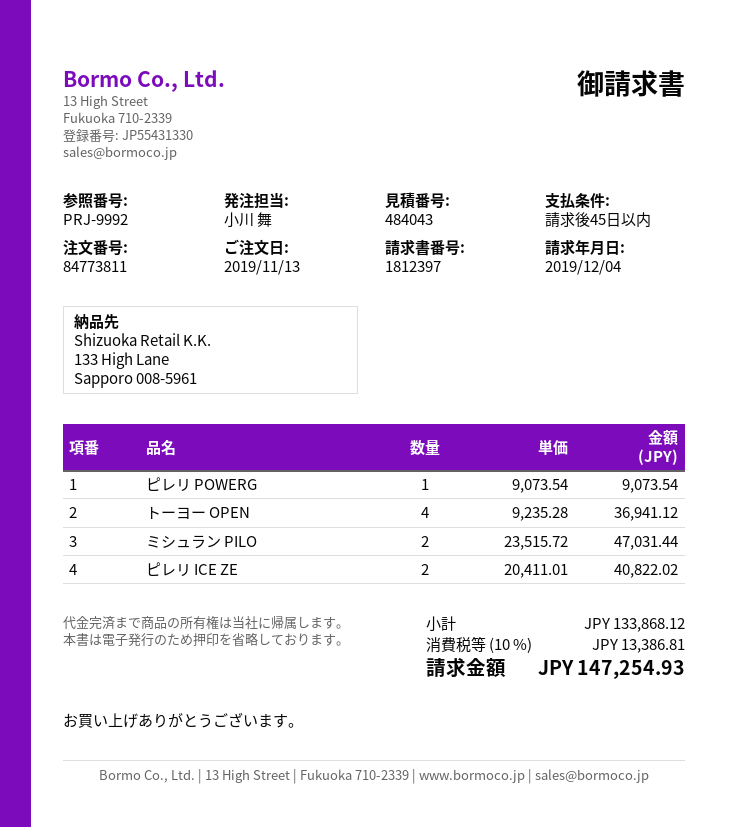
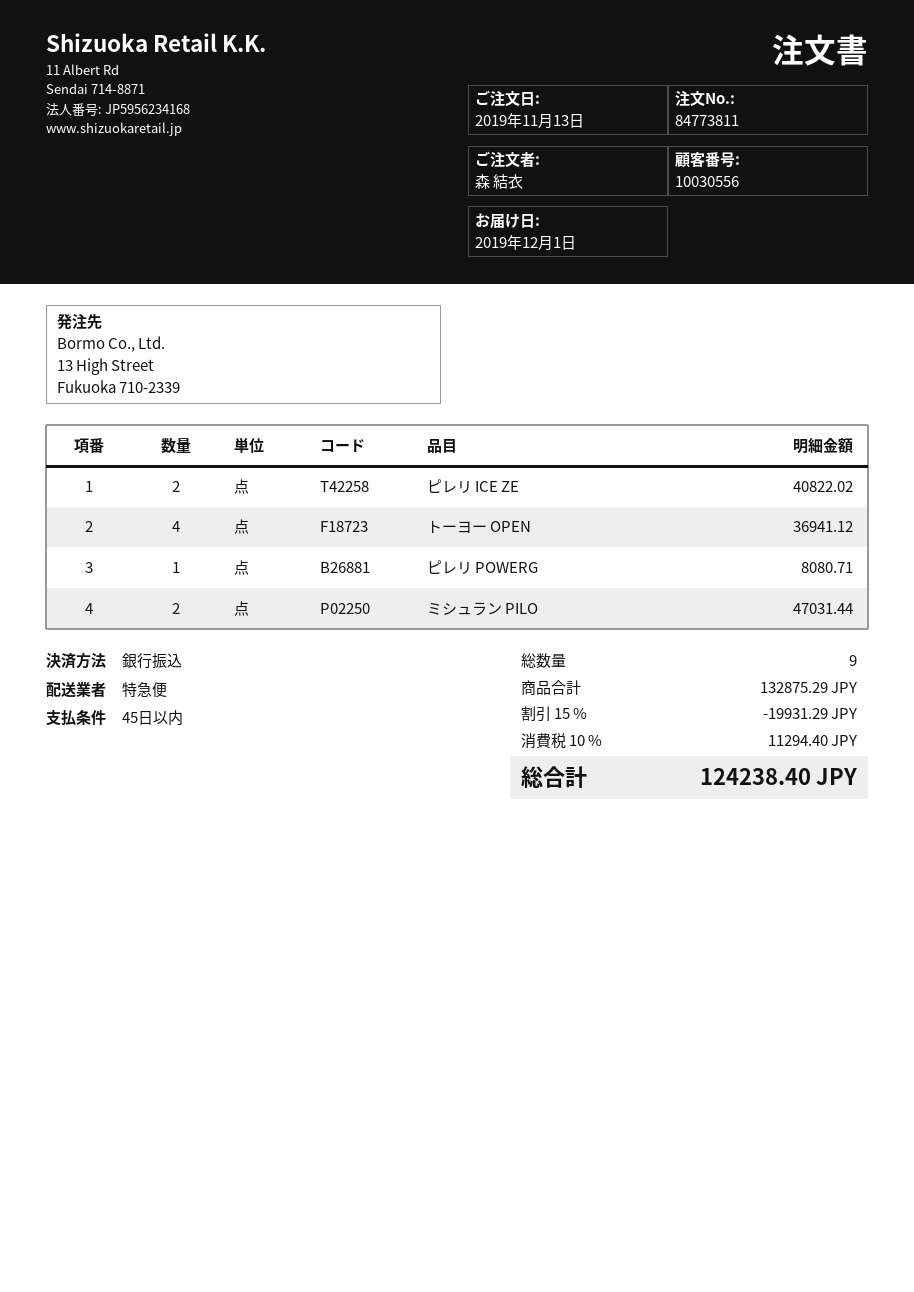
ordered by: 小川 舞 -> 森 結衣
ピレリ POWERG: 1 for 9073.54 -> 1 for 8080.71
subtotal: 133868.12 -> 132875.29
discount: none -> 15% = 19931.29
tax: 10% = 13386.81 -> 10% = 11294.40
total: 147254.93 -> 124238.40

